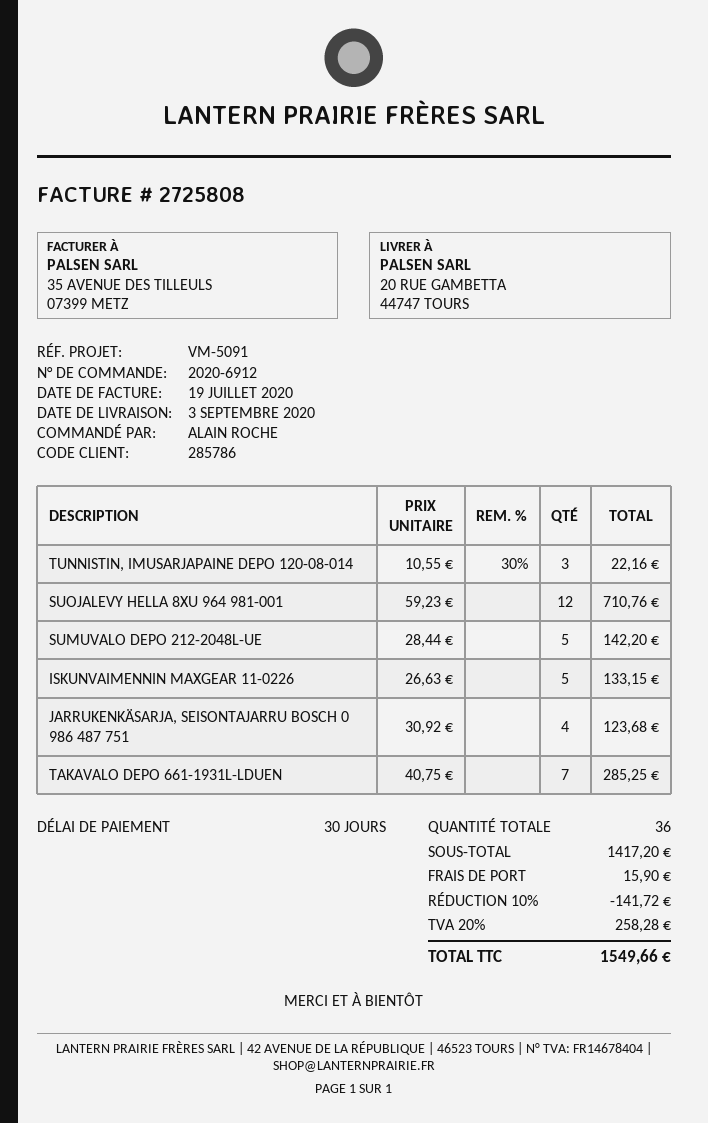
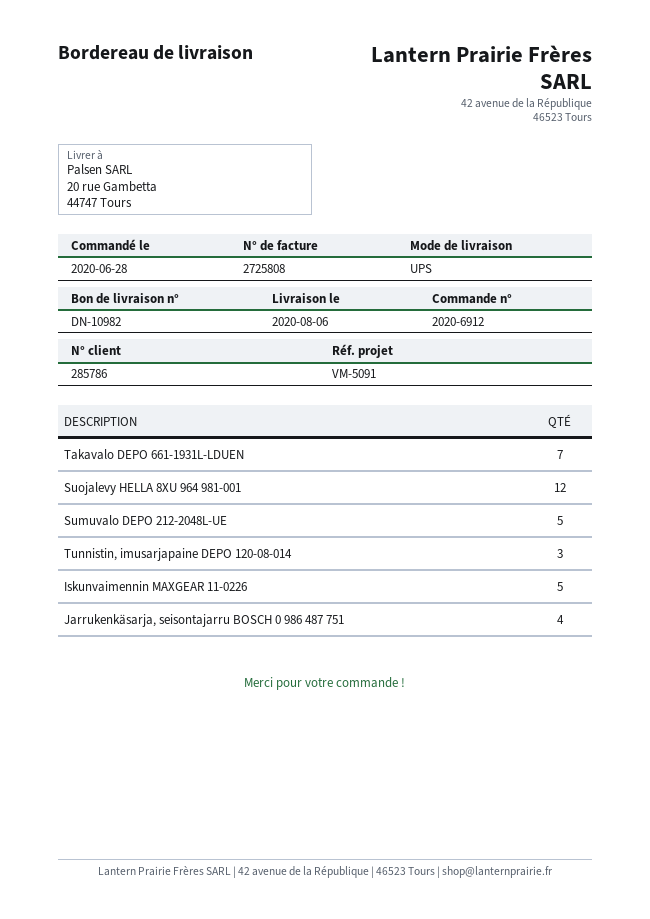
delivery date: 2020-09-03 -> 2020-08-06

